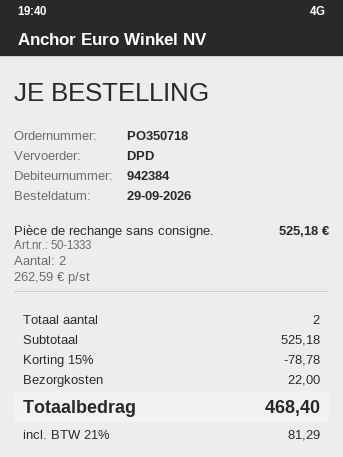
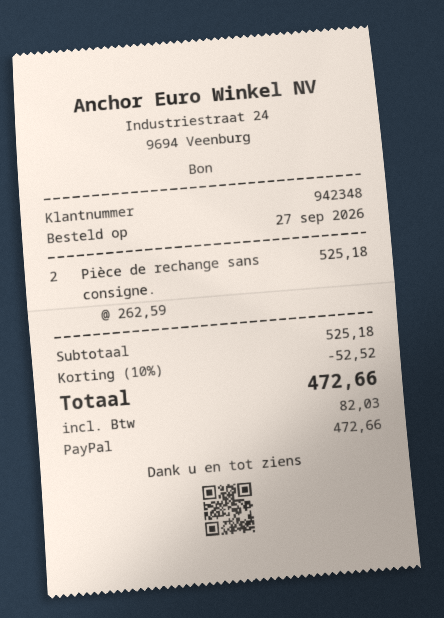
order date: 2026-09-29 -> 2026-09-27
customer number: 942384 -> 942348
discount: 15% = 78.78 -> 10% = 52.52
shipping: 22.00 -> none
tax: 81.29 -> 82.03
total: 468.40 -> 472.66

